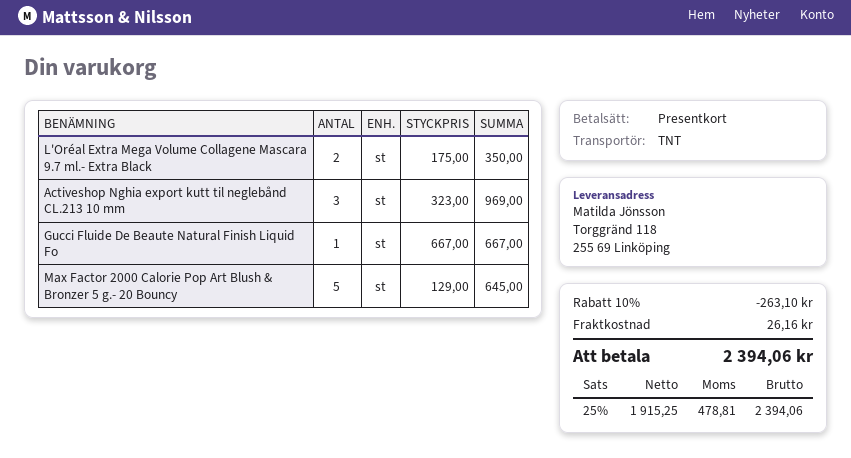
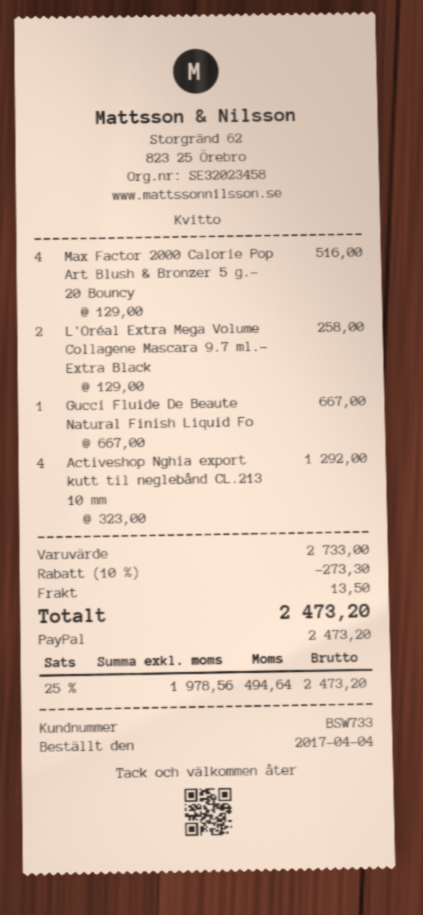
payment method: gift card -> PayPal
L'Oréal Extra Mega Volume Collagene Mascara 9.7 ml.- Extra Black: 2 x 175.00 = 350.00 -> 2 x 129.00 = 258.00
Activeshop Nghia export kutt til neglebånd CL.213 10 mm: 3 x 323.00 = 969.00 -> 4 x 323.00 = 1292.00
Max Factor 2000 Calorie Pop Art Blush & Bronzer 5 g.- 20 Bouncy: 5 x 129.00 = 645.00 -> 4 x 129.00 = 516.00
discount: 10% = 263.10 -> 10% = 273.30
shipping: 26.16 -> 13.50
net: 1915.25 -> 1978.56
tax: 25% = 478.81 -> 25% = 494.64
total: 2394.06 -> 2473.20

